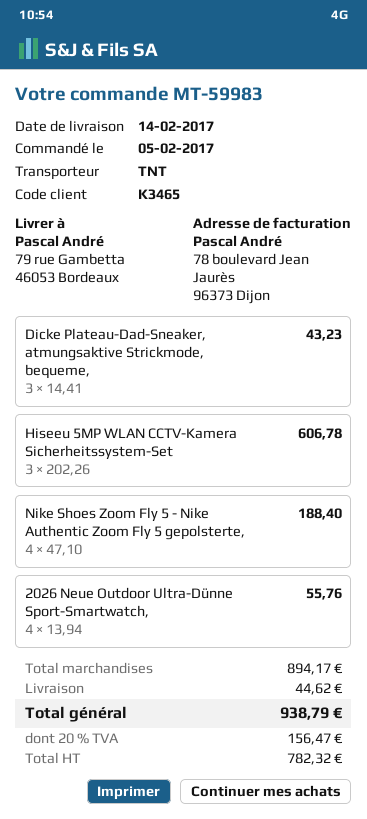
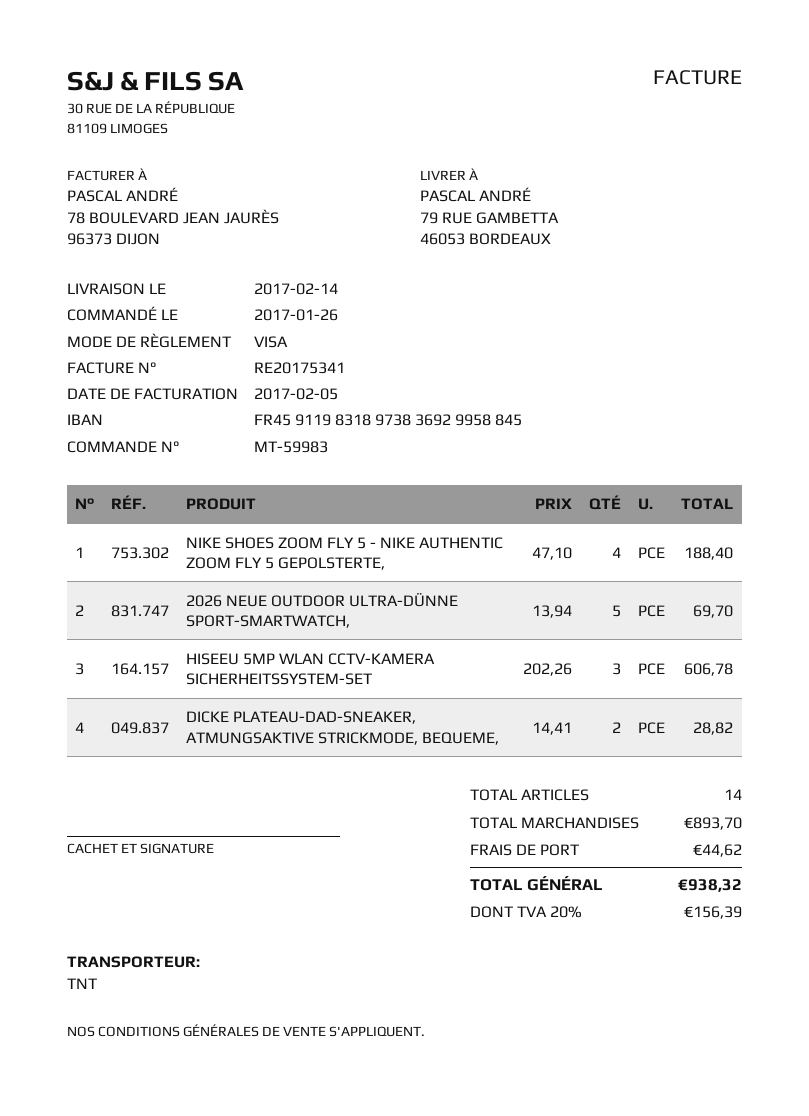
order date: 2017-02-05 -> 2017-01-26
Dicke Plateau-Dad-Sneaker, atmungsaktive Strickmode, bequeme,: 3 x 14.41 = 43.23 -> 2 x 14.41 = 28.82
2026 Neue Outdoor Ultra-Dünne Sport-Smartwatch,: 4 x 13.94 = 55.76 -> 5 x 13.94 = 69.70
subtotal: 894.17 -> 893.70
tax: 20% = 156.47 -> 20% = 156.39
total: 938.79 -> 938.32

